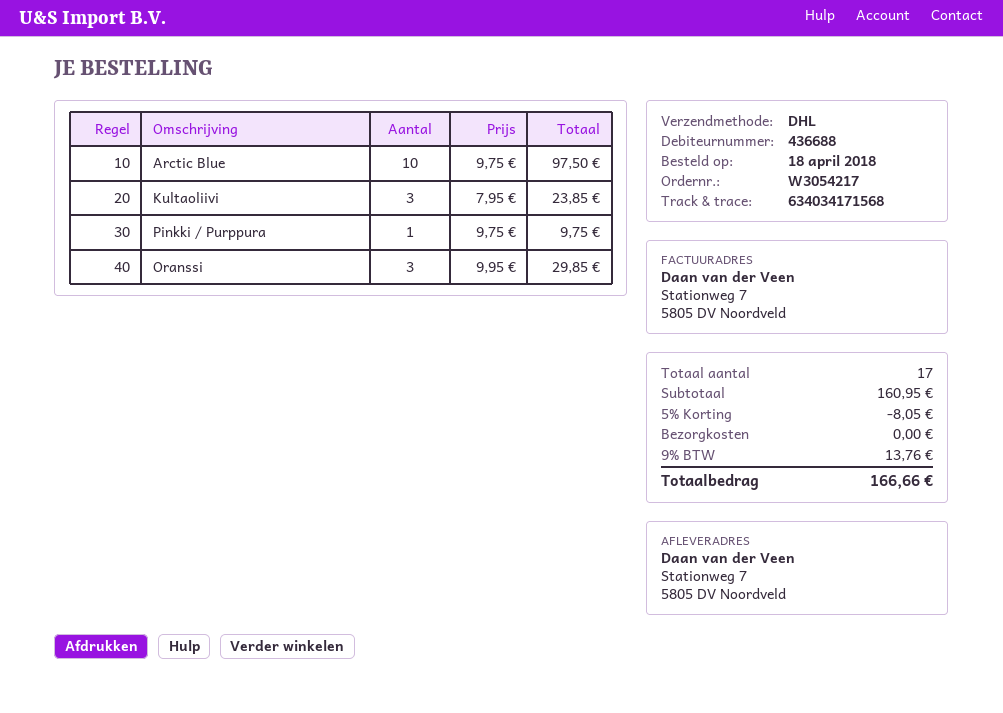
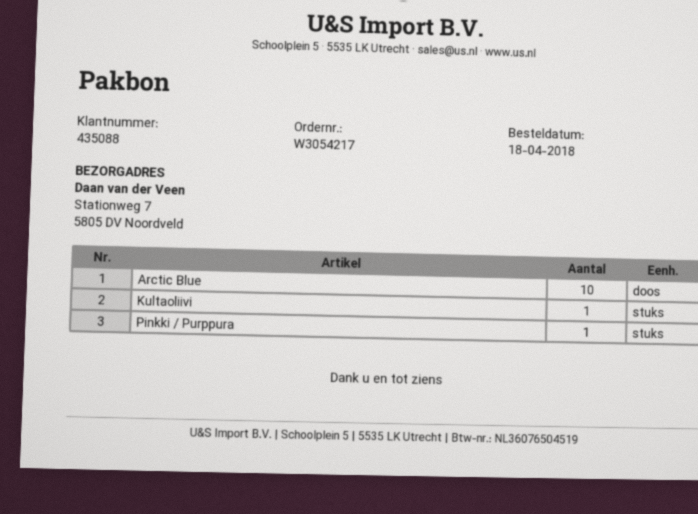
customer number: 436688 -> 435088
Kultaoliivi: 3 -> 1
Oranssi: 3 -> none

